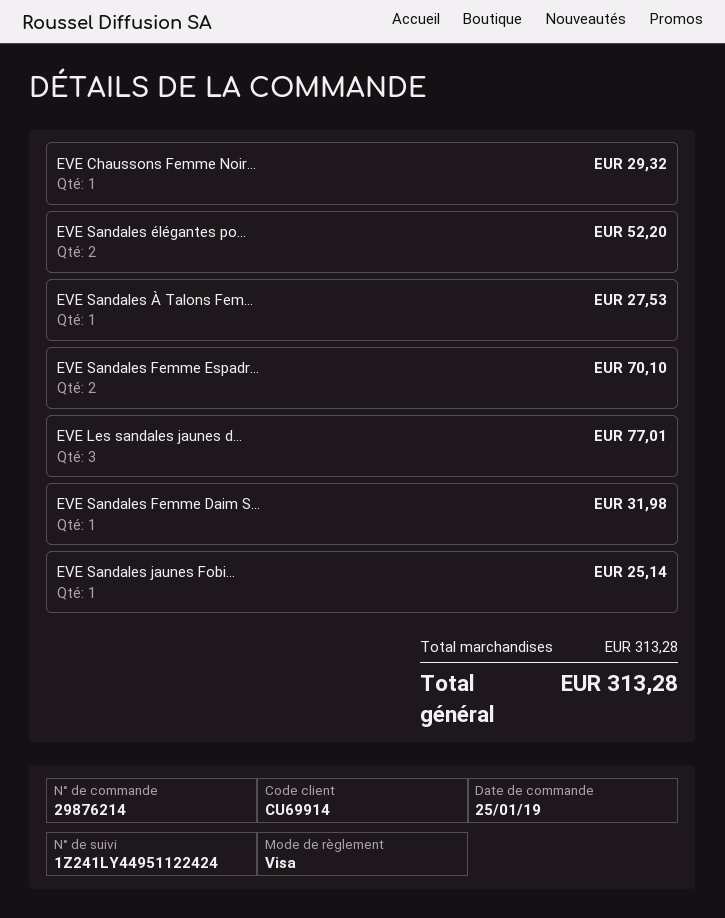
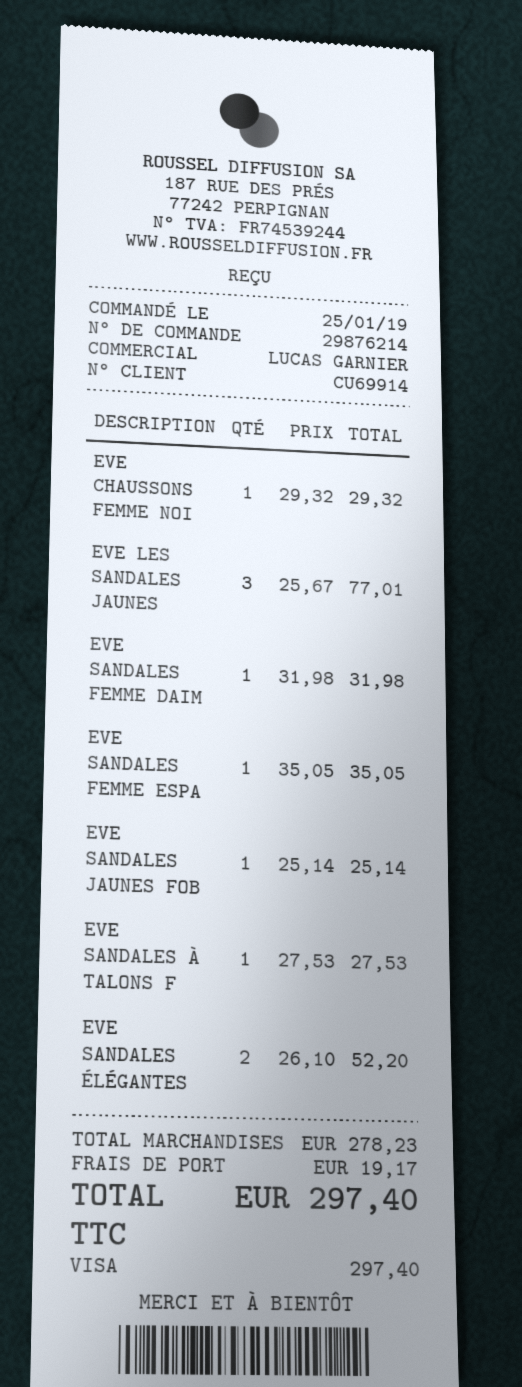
EVE Sandales Femme Espadr...: 2 for 70.10 -> 1 for 35.05
subtotal: 313.28 -> 278.23
shipping: none -> 19.17
total: 313.28 -> 297.40

